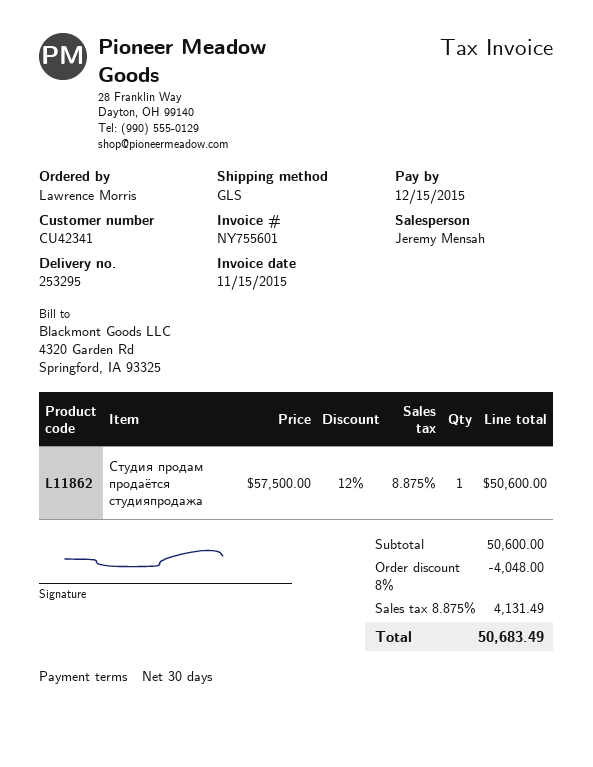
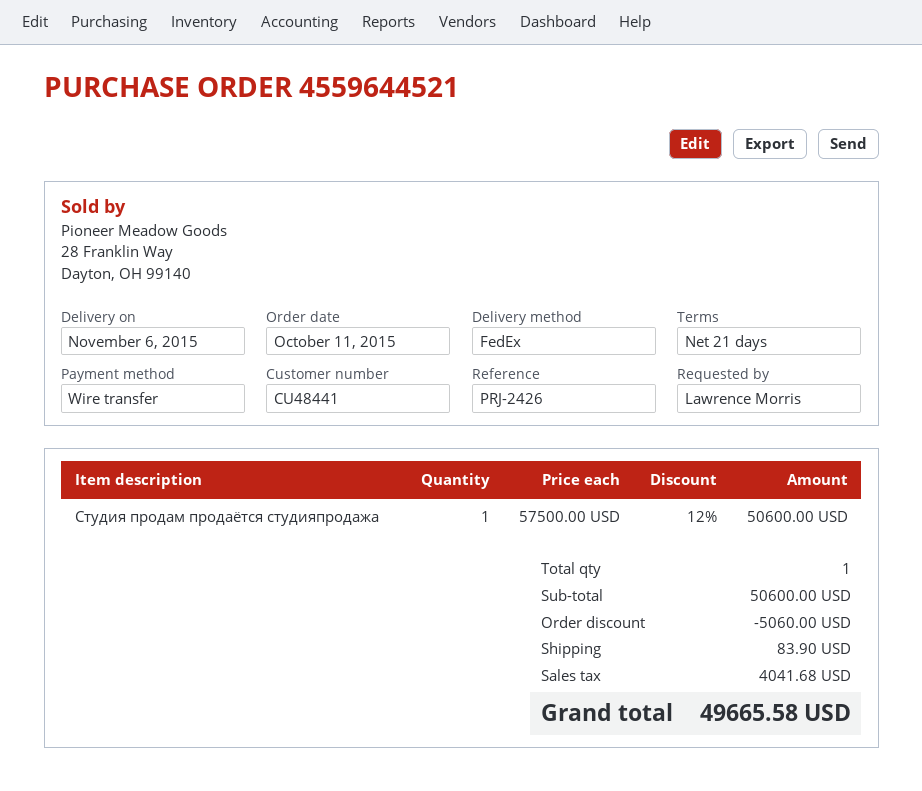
payment terms: 30 days -> 21 days
customer number: CU42341 -> CU48441
shipping method: GLS -> FedEx
discount: 4048.00 -> 5060.00
shipping: none -> 83.90
tax: 4131.49 -> 4041.68
total: 50683.49 -> 49665.58

